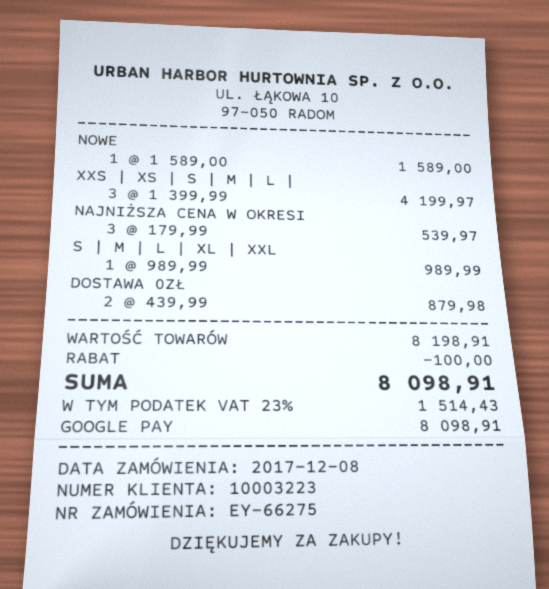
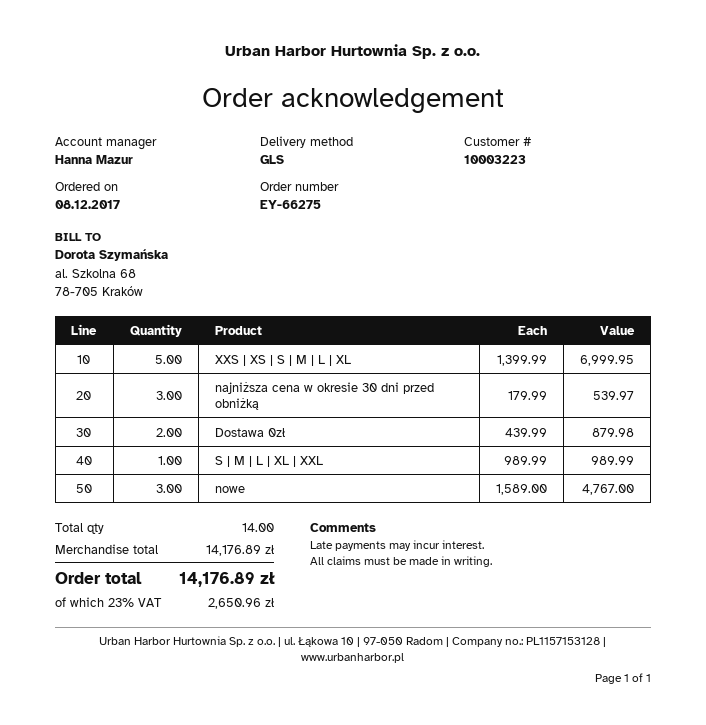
NOWE: 1 x 1589.00 = 1589.00 -> 3 x 1589.00 = 4767.00
XXS | XS | S | M | L |: 3 x 1399.99 = 4199.97 -> 5 x 1399.99 = 6999.95
subtotal: 8198.91 -> 14176.89
discount: 100.00 -> none
tax: 23% = 1514.43 -> 23% = 2650.96
total: 8098.91 -> 14176.89

